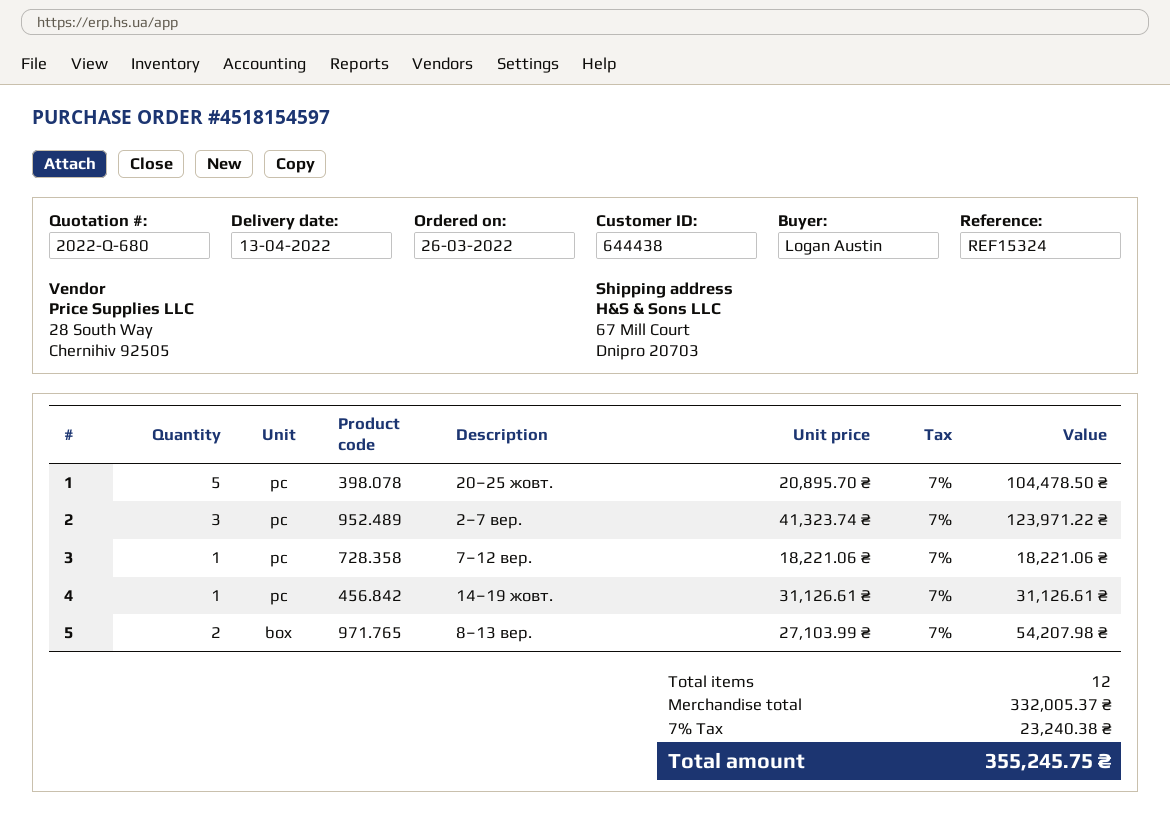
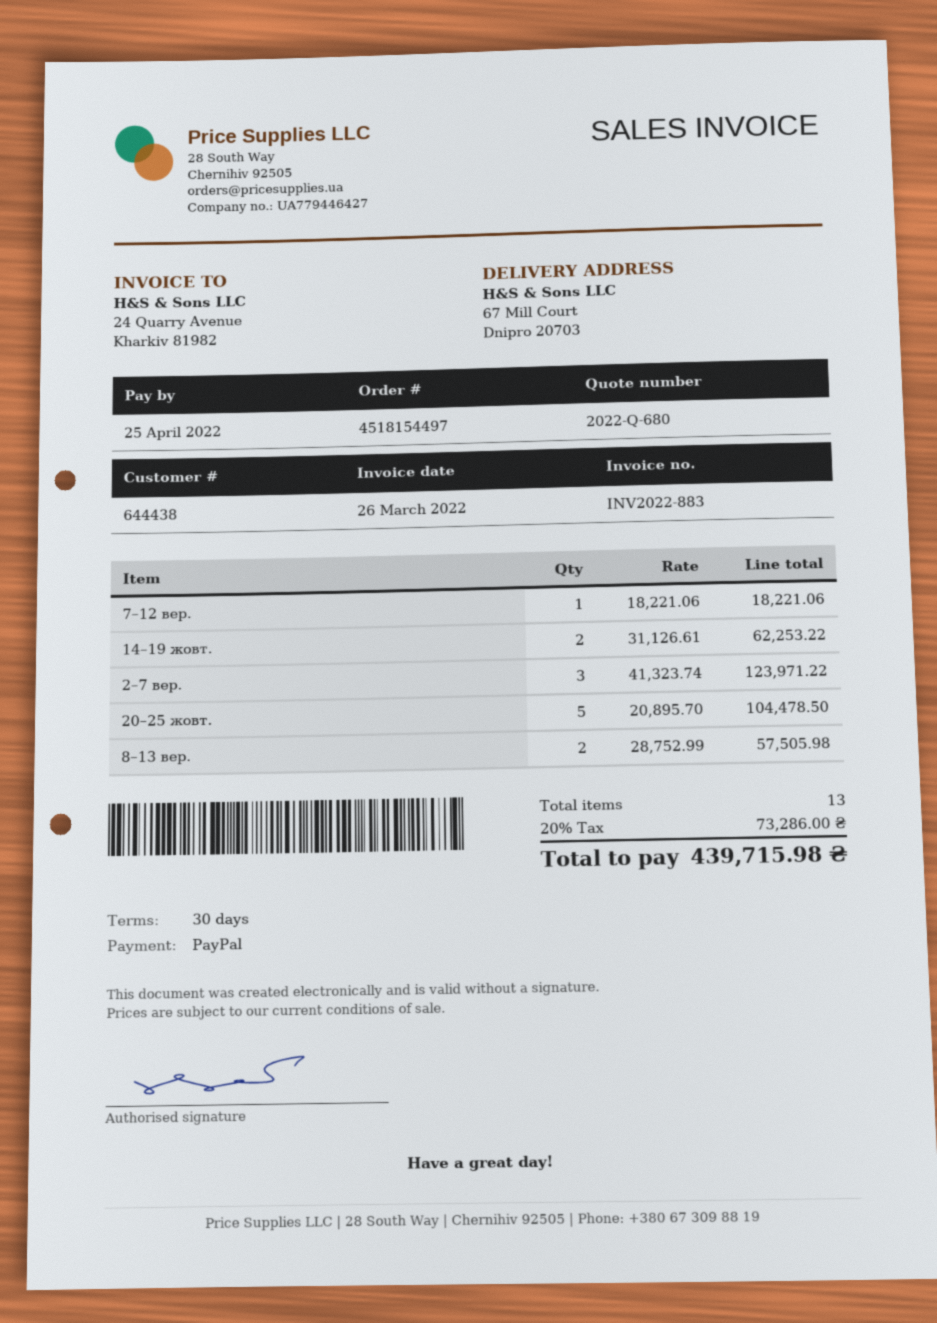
order number: 4518154597 -> 4518154497
14–19 жовт.: 1 x 31126.61 = 31126.61 -> 2 x 31126.61 = 62253.22
8–13 вер.: 2 x 27103.99 = 54207.98 -> 2 x 28752.99 = 57505.98
total quantity: 12 -> 13
tax: 7% = 23240.38 -> 20% = 73286.00
total: 355245.75 -> 439715.98

